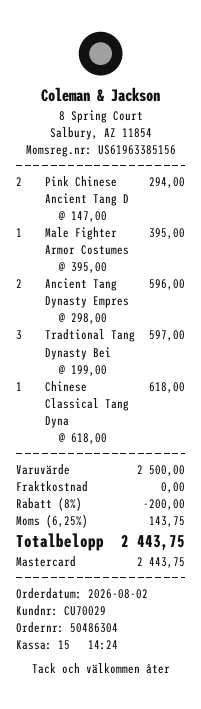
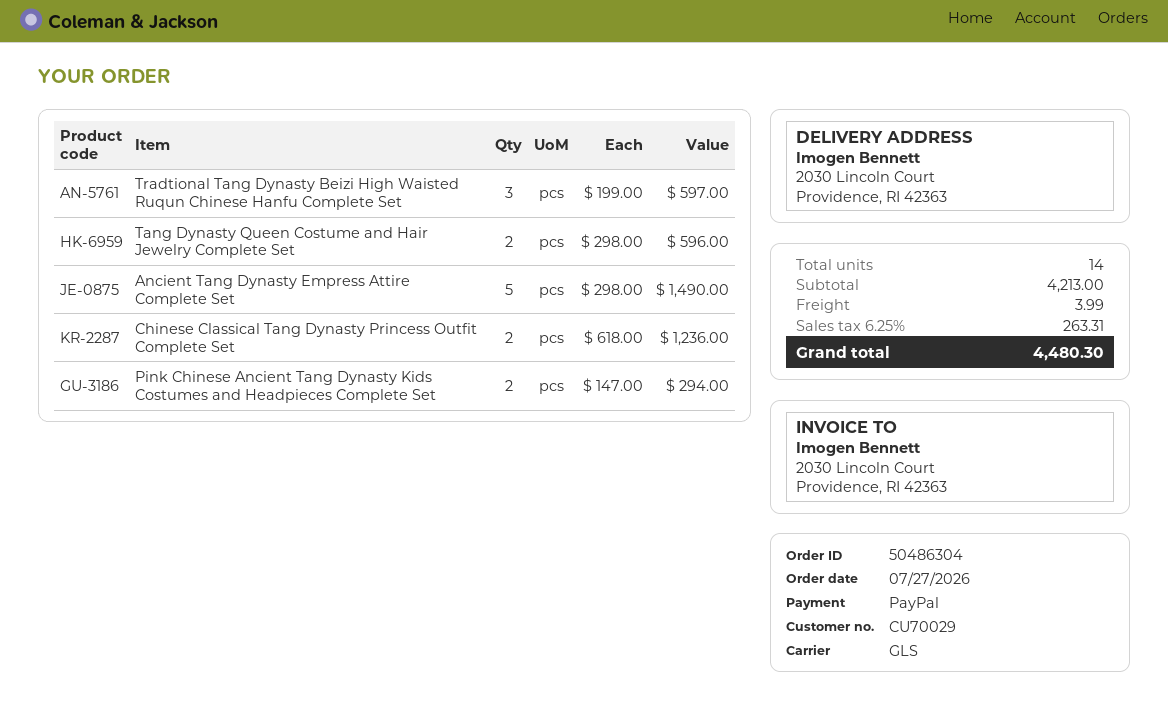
order date: 2026-08-02 -> 2026-07-27
payment method: Mastercard -> PayPal
Male Fighter Armor Costumes: 1 x 395.00 = 395.00 -> none
Ancient Tang Dynasty Empres: 2 x 298.00 = 596.00 -> 5 x 298.00 = 1490.00
Chinese Classical Tang Dyna: 1 x 618.00 = 618.00 -> 2 x 618.00 = 1236.00
Tang Dynasty Queen Costume and Hair Jewelry Complete Set: none -> 2 x 298.00 = 596.00
subtotal: 2500.00 -> 4213.00
discount: 8% = 200.00 -> none
shipping: 0.00 -> 3.99
tax: 6.25% = 143.75 -> 6.25% = 263.31
total: 2443.75 -> 4480.30

